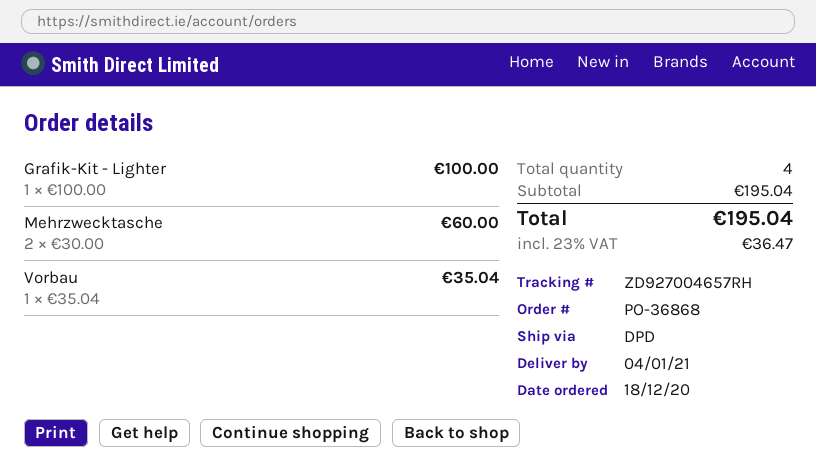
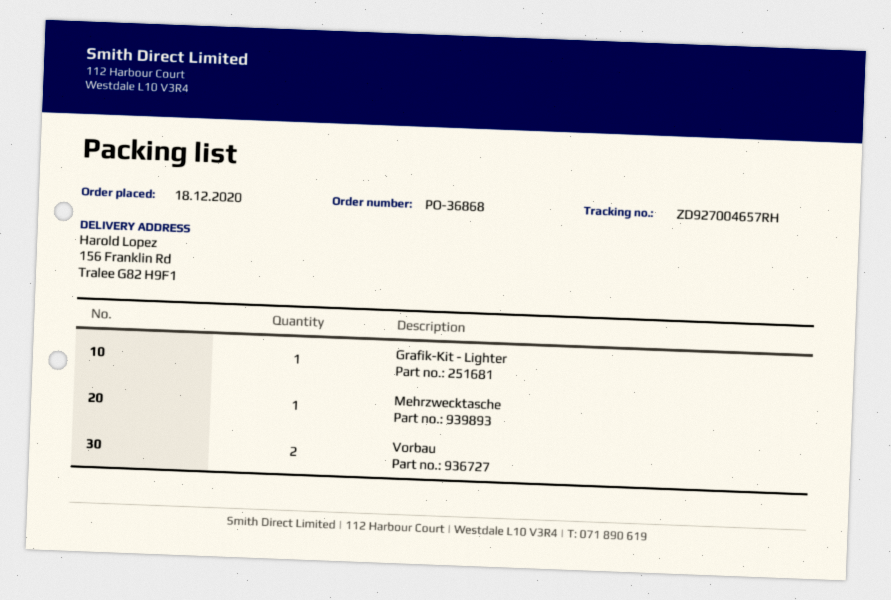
Mehrzwecktasche: 2 -> 1
Vorbau: 1 -> 2

